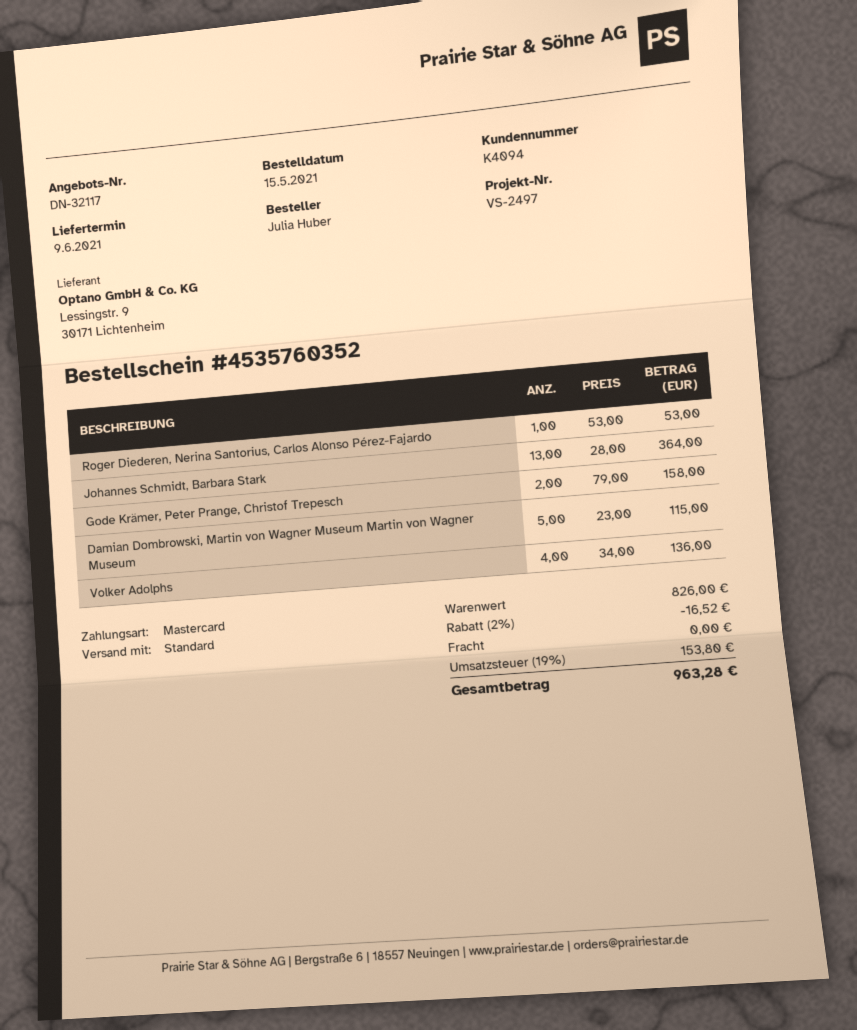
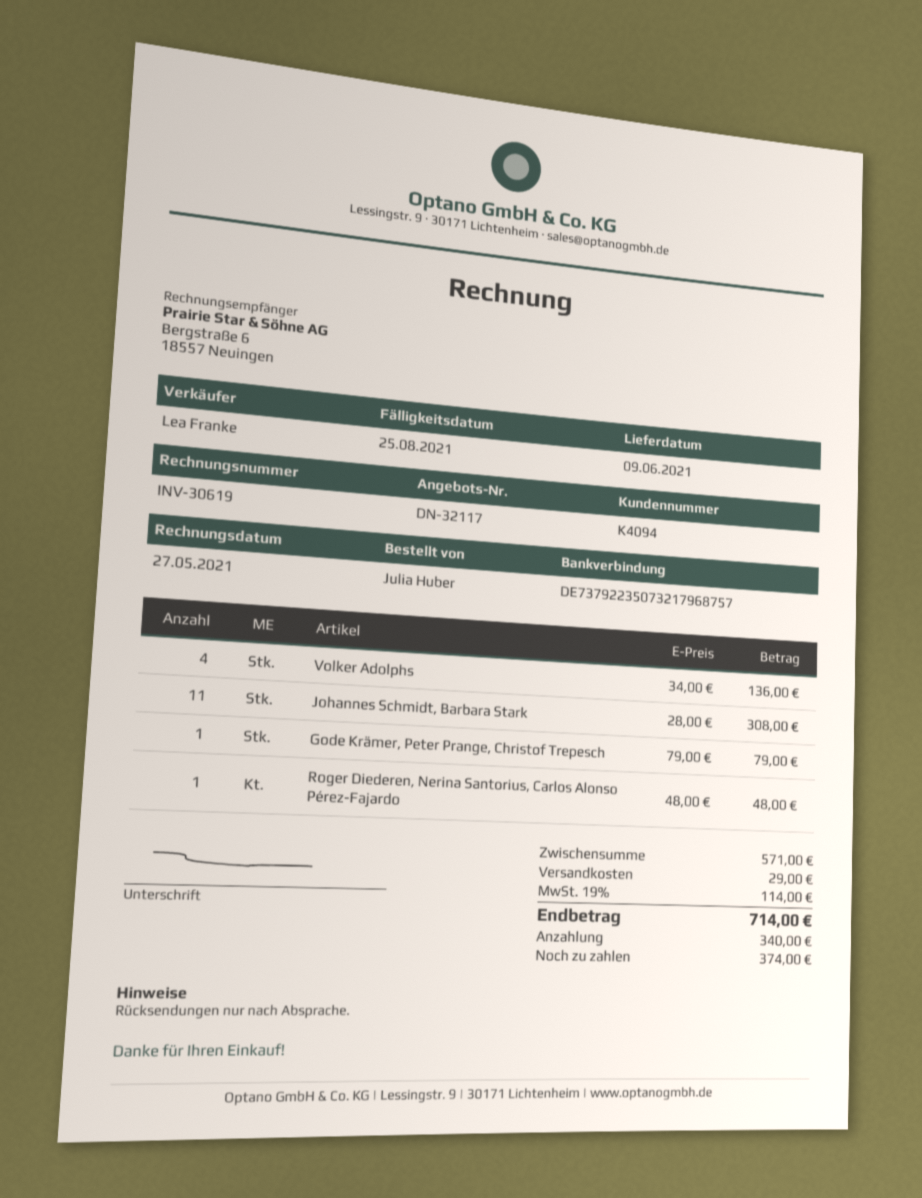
Roger Diederen, Nerina Santorius, Carlos Alonso Pérez-Fajardo: 1 x 53.00 = 53.00 -> 1 x 48.00 = 48.00
Johannes Schmidt, Barbara Stark: 13 x 28.00 = 364.00 -> 11 x 28.00 = 308.00
Gode Krämer, Peter Prange, Christof Trepesch: 2 x 79.00 = 158.00 -> 1 x 79.00 = 79.00
Damian Dombrowski, Martin von Wagner Museum Martin von Wagner Museum: 5 x 23.00 = 115.00 -> none
subtotal: 826.00 -> 571.00
discount: 2% = 16.52 -> none
shipping: 0.00 -> 29.00
tax: 19% = 153.80 -> 19% = 114.00
total: 963.28 -> 714.00

